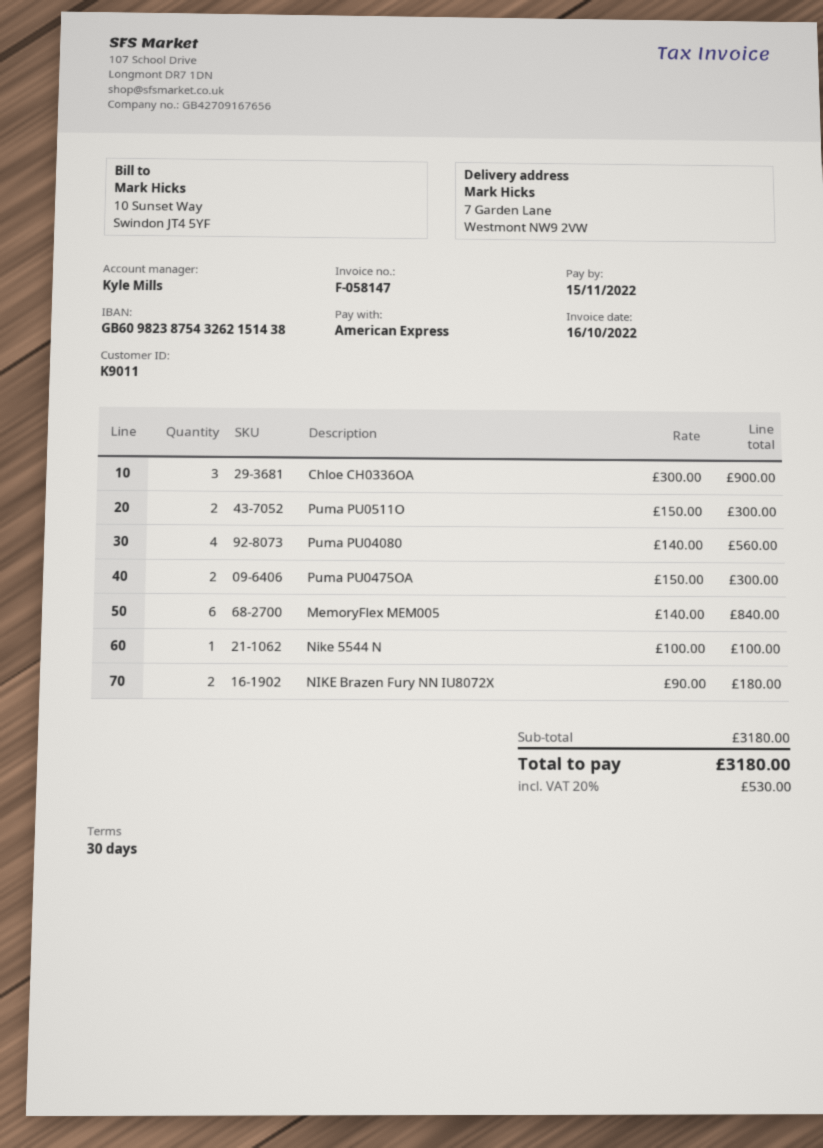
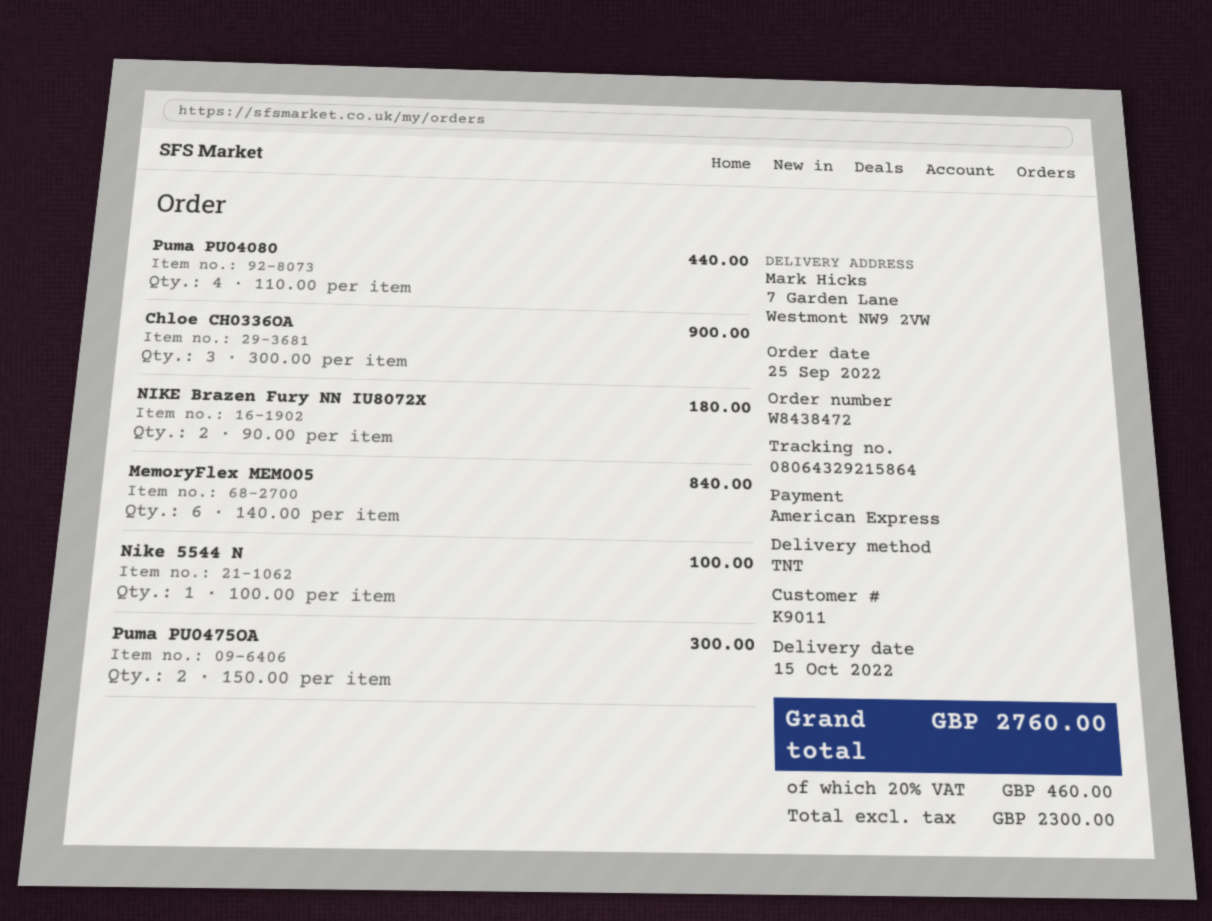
Puma PU0511O: 2 x 150.00 = 300.00 -> none
Puma PU04080: 4 x 140.00 = 560.00 -> 4 x 110.00 = 440.00
tax: 20% = 530.00 -> 20% = 460.00
total: 3180.00 -> 2760.00

